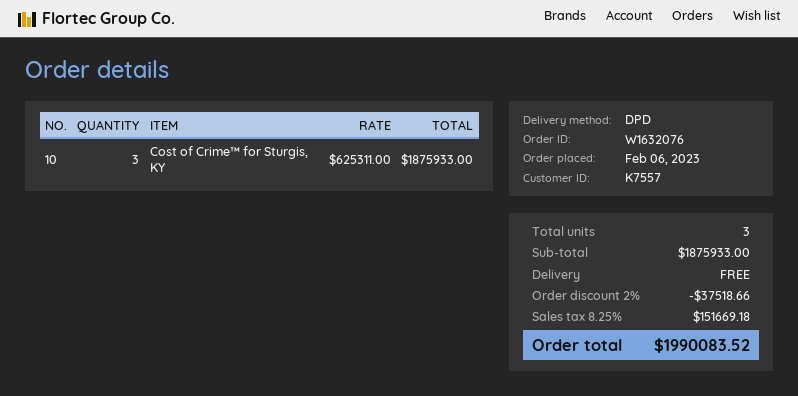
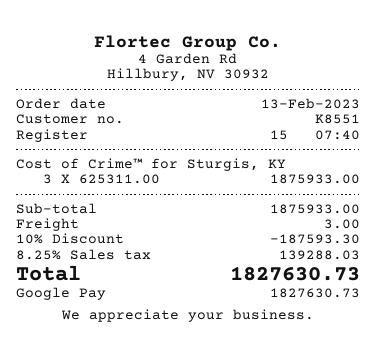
order date: 2023-02-06 -> 2023-02-13
customer number: K7557 -> K8551
discount: 2% = 37518.66 -> 10% = 187593.30
shipping: 0.00 -> 3.00
tax: 8.25% = 151669.18 -> 8.25% = 139288.03
total: 1990083.52 -> 1827630.73

